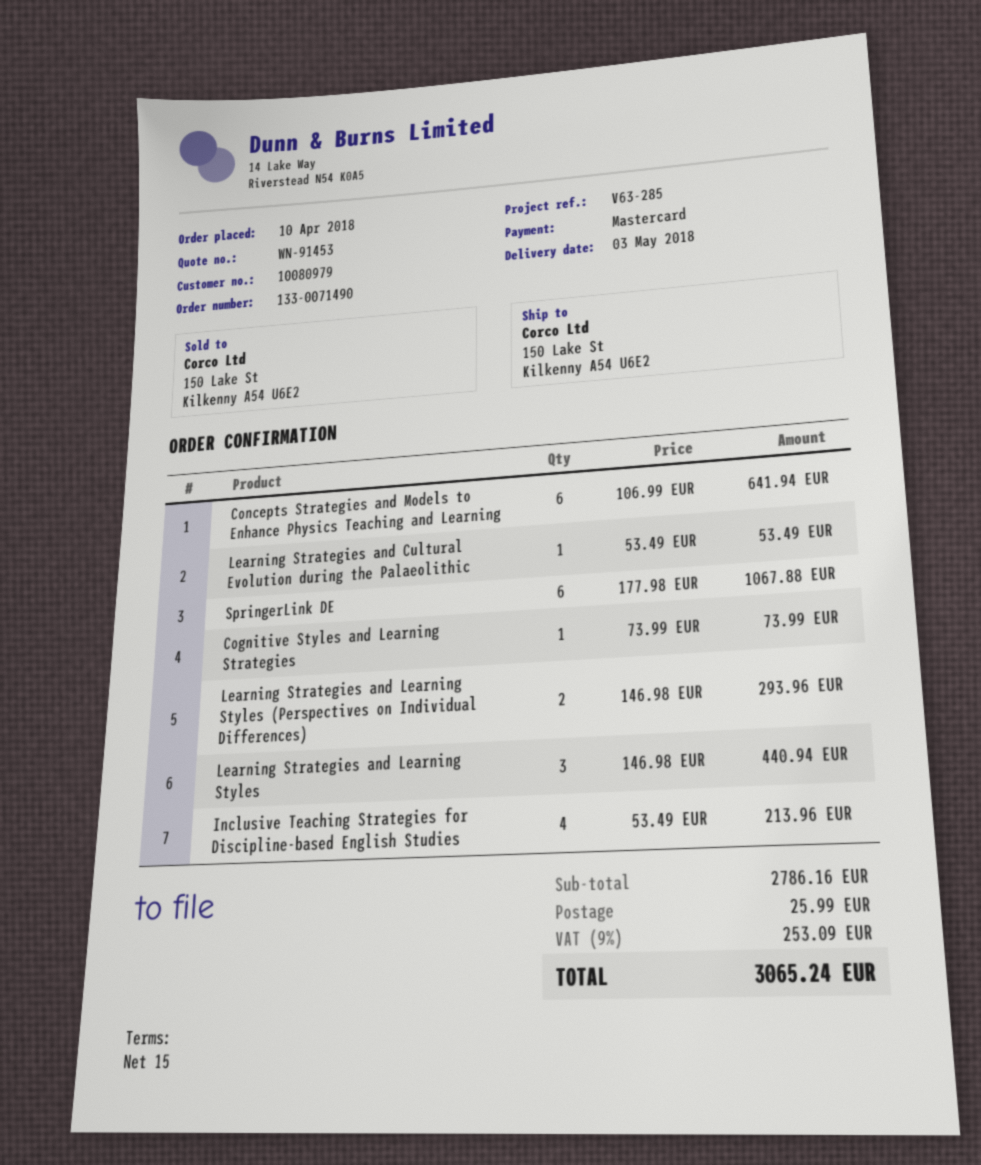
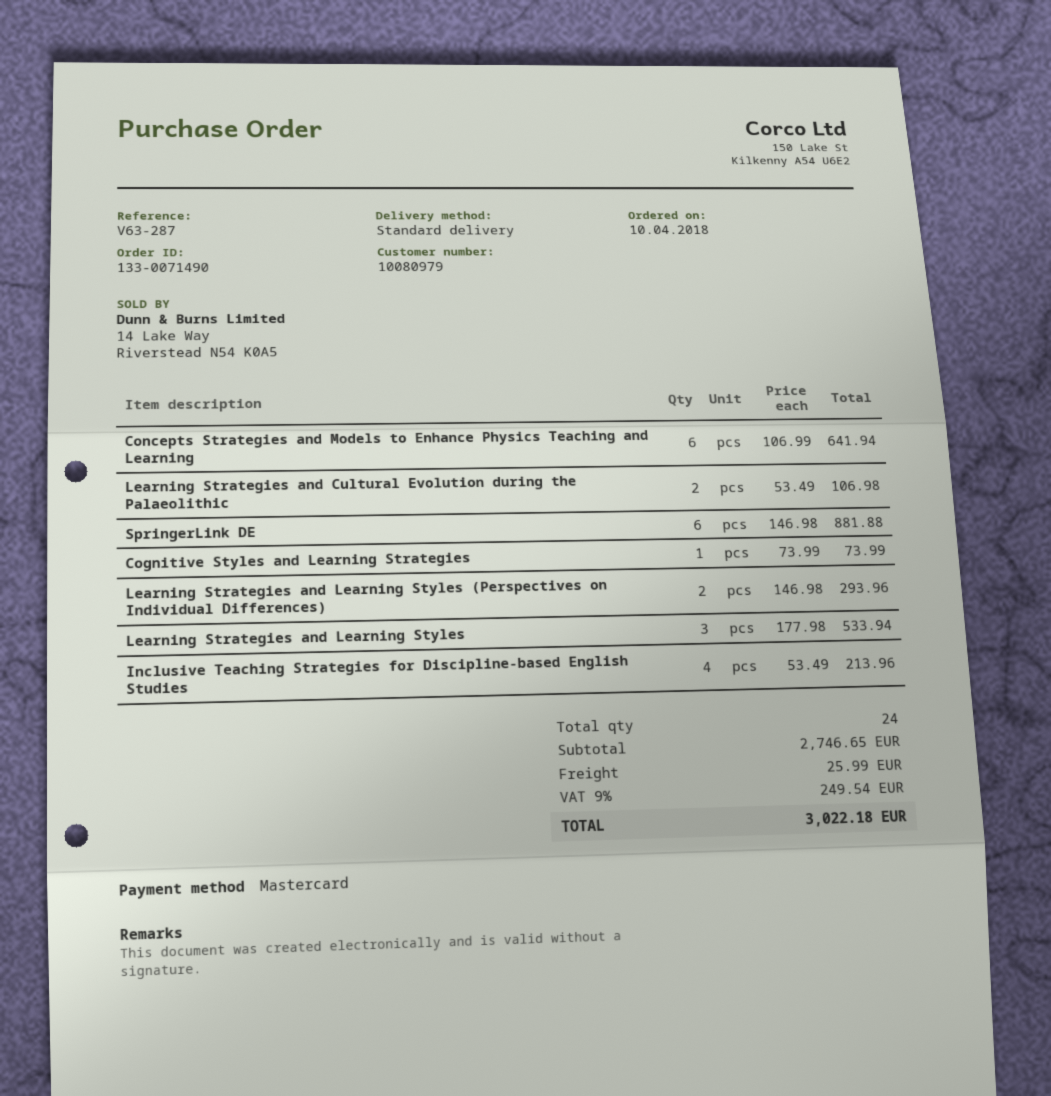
reference: V63-285 -> V63-287
Learning Strategies and Cultural Evolution during the Palaeolithic: 1 x 53.49 = 53.49 -> 2 x 53.49 = 106.98
SpringerLink DE: 6 x 177.98 = 1067.88 -> 6 x 146.98 = 881.88
Learning Strategies and Learning Styles: 3 x 146.98 = 440.94 -> 3 x 177.98 = 533.94
subtotal: 2786.16 -> 2746.65
tax: 9% = 253.09 -> 9% = 249.54
total: 3065.24 -> 3022.18

